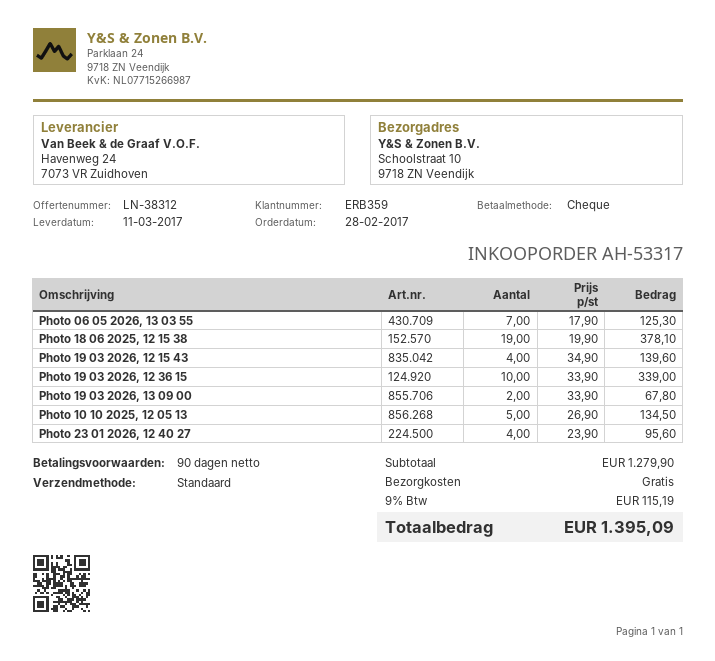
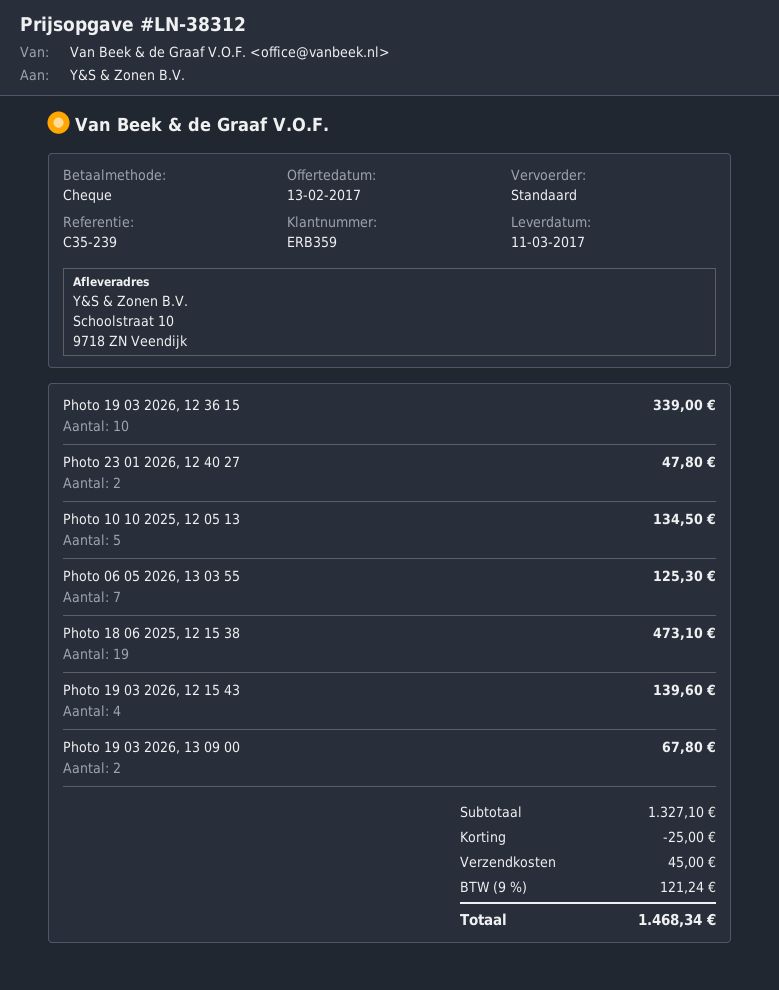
Photo 18 06 2025, 12 15 38: 19 for 378.10 -> 19 for 473.10
Photo 23 01 2026, 12 40 27: 4 for 95.60 -> 2 for 47.80
subtotal: 1279.90 -> 1327.10
discount: none -> 25.00
shipping: 0.00 -> 45.00
tax: 9% = 115.19 -> 9% = 121.24
total: 1395.09 -> 1468.34

